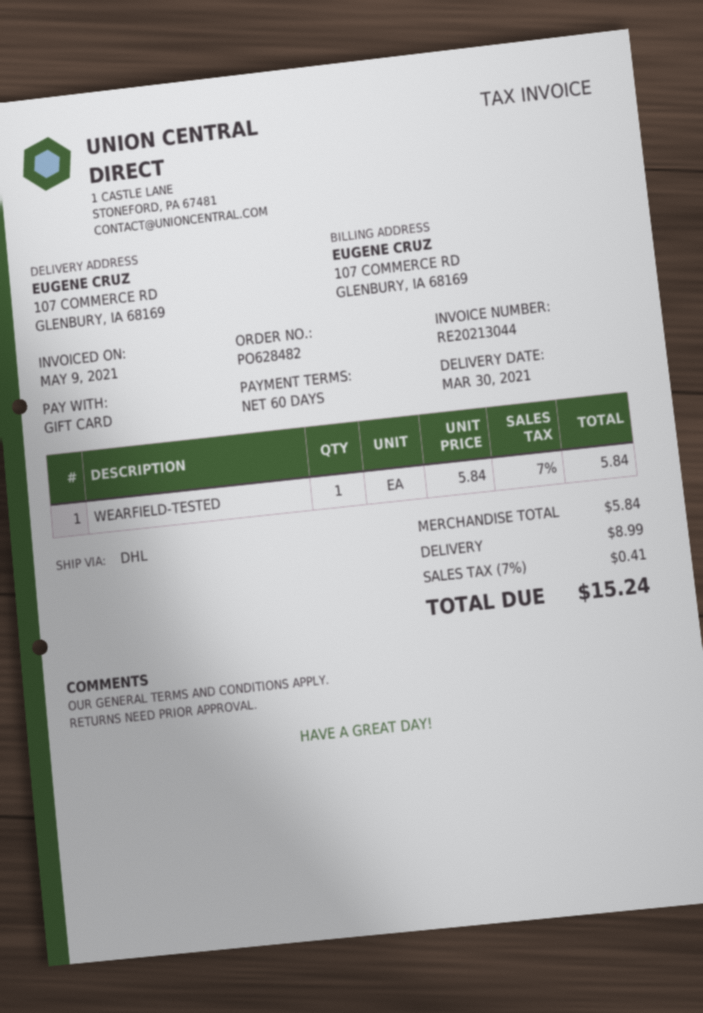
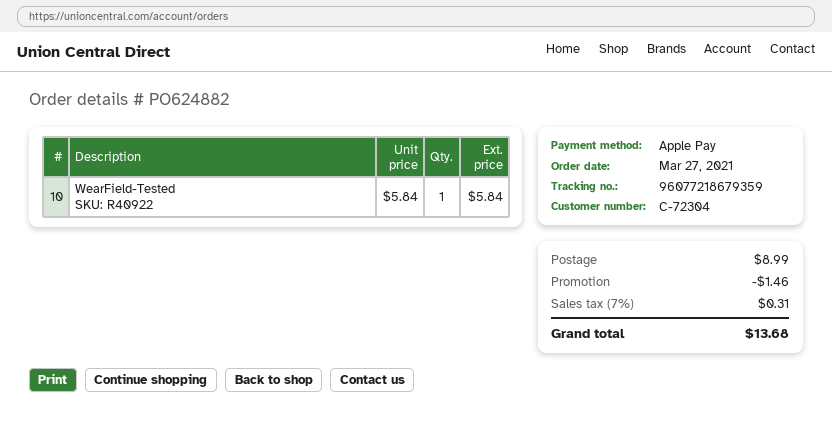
order number: PO628482 -> PO624882
payment method: gift card -> Apple Pay
discount: none -> 1.46
tax: 7% = 0.41 -> 7% = 0.31
total: 15.24 -> 13.68

